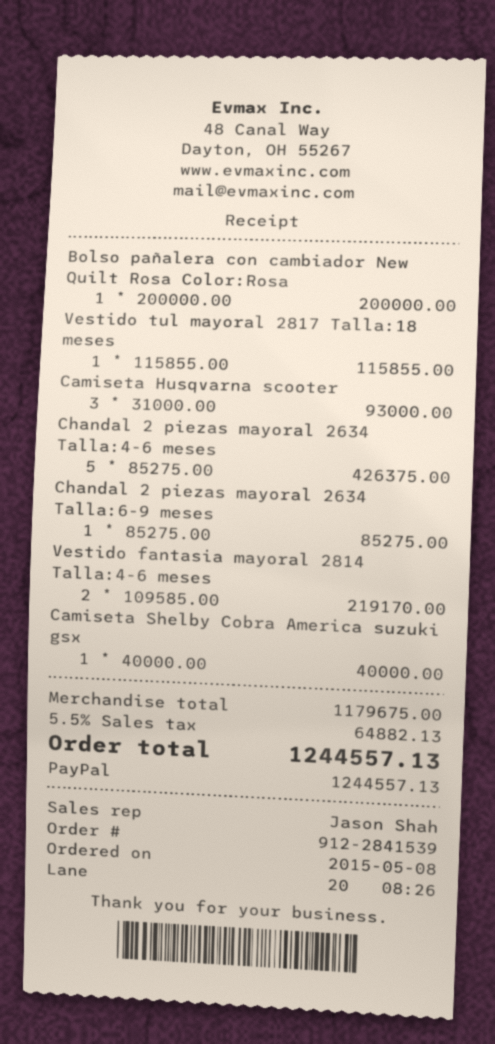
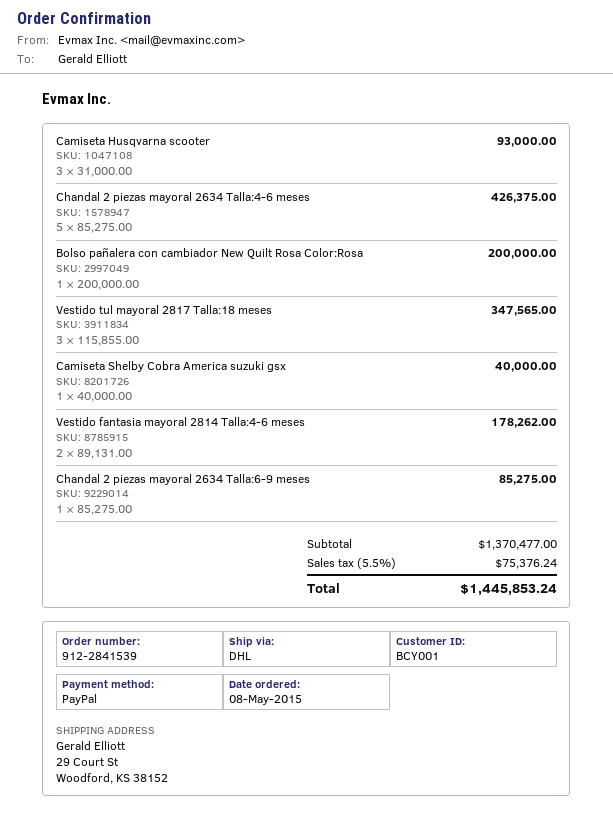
Vestido tul mayoral 2817 Talla:18 meses: 1 x 115855.00 = 115855.00 -> 3 x 115855.00 = 347565.00
Vestido fantasia mayoral 2814 Talla:4-6 meses: 2 x 109585.00 = 219170.00 -> 2 x 89131.00 = 178262.00
subtotal: 1179675.00 -> 1370477.00
tax: 5.5% = 64882.13 -> 5.5% = 75376.24
total: 1244557.13 -> 1445853.24

